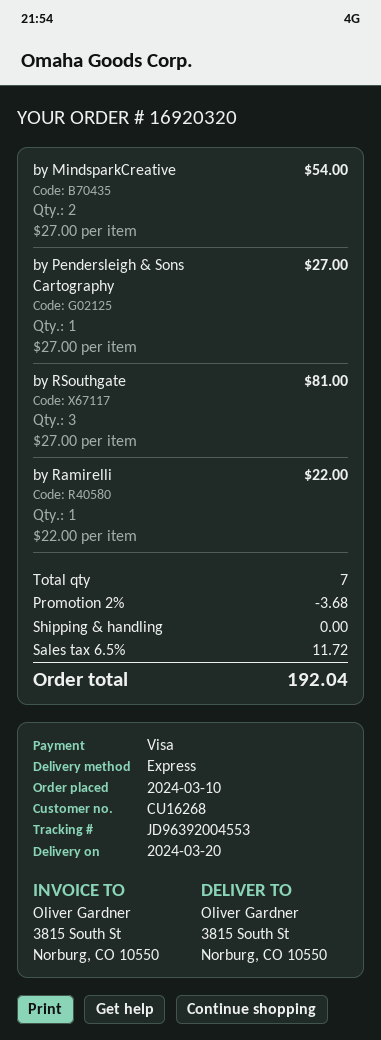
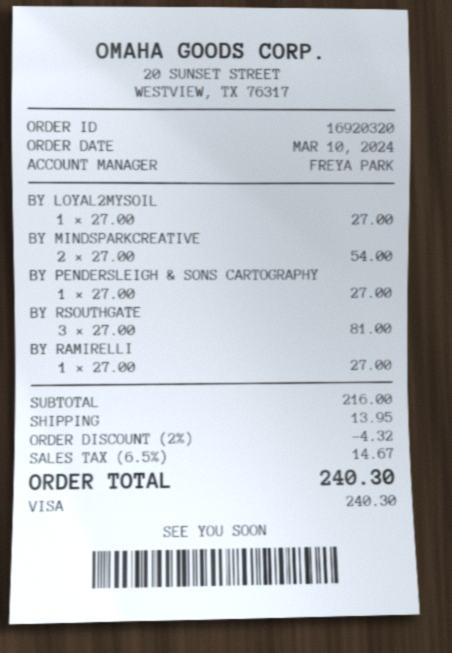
by Ramirelli: 1 x 22.00 = 22.00 -> 1 x 27.00 = 27.00
BY LOYAL2MYSOIL: none -> 1 x 27.00 = 27.00
discount: 2% = 3.68 -> 2% = 4.32
shipping: 0.00 -> 13.95
tax: 6.5% = 11.72 -> 6.5% = 14.67
total: 192.04 -> 240.30

